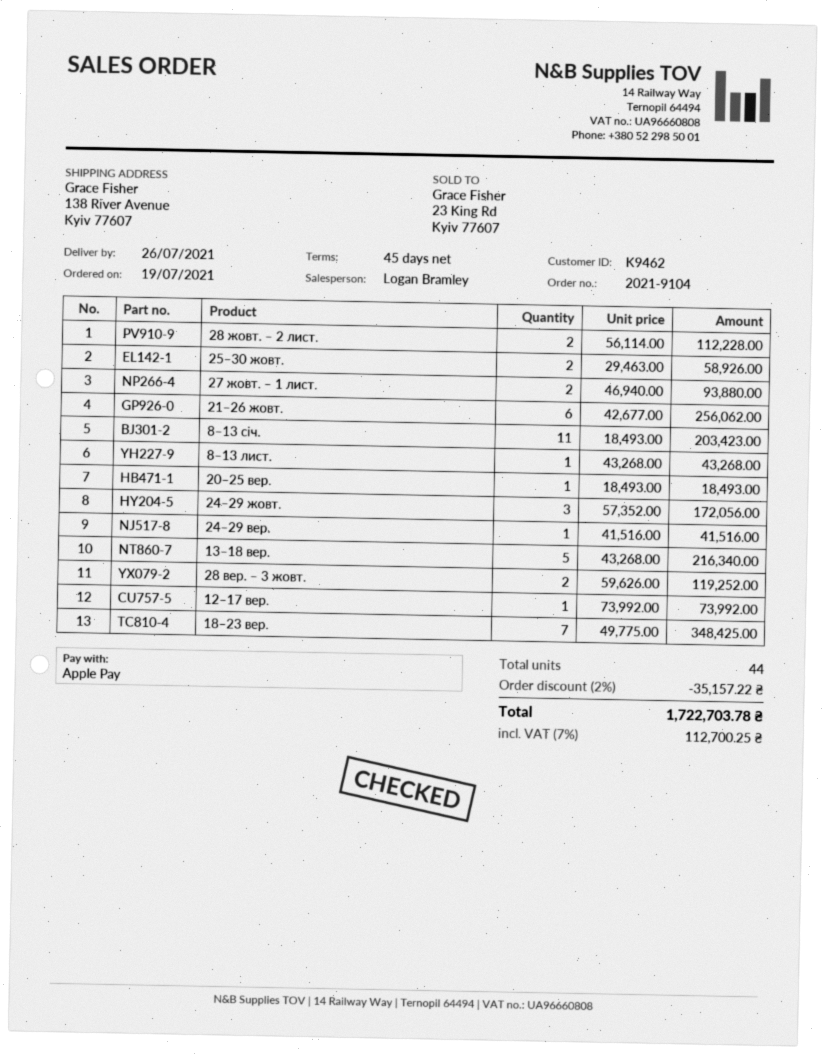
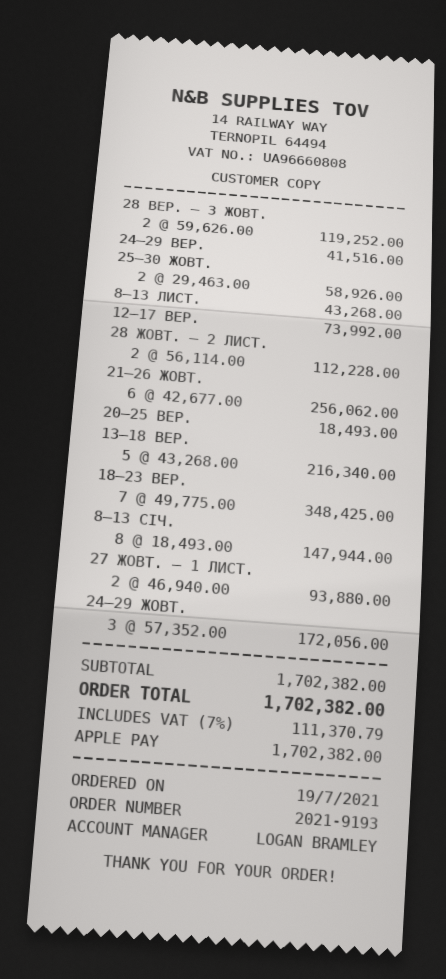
order number: 2021-9104 -> 2021-9193
8–13 січ.: 11 x 18493.00 = 203423.00 -> 8 x 18493.00 = 147944.00
discount: 2% = 35157.22 -> none
tax: 7% = 112700.25 -> 7% = 111370.79
total: 1722703.78 -> 1702382.00

